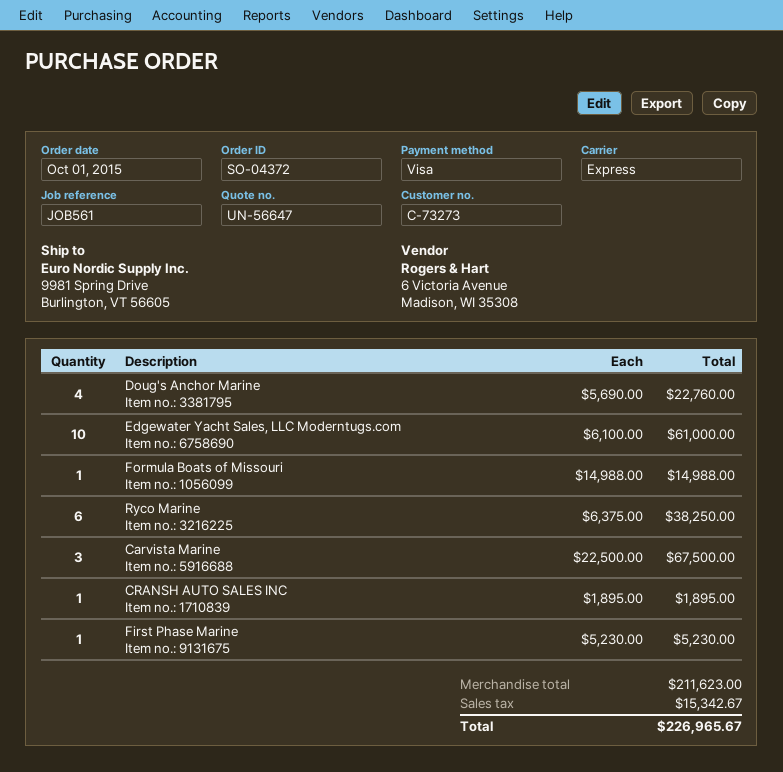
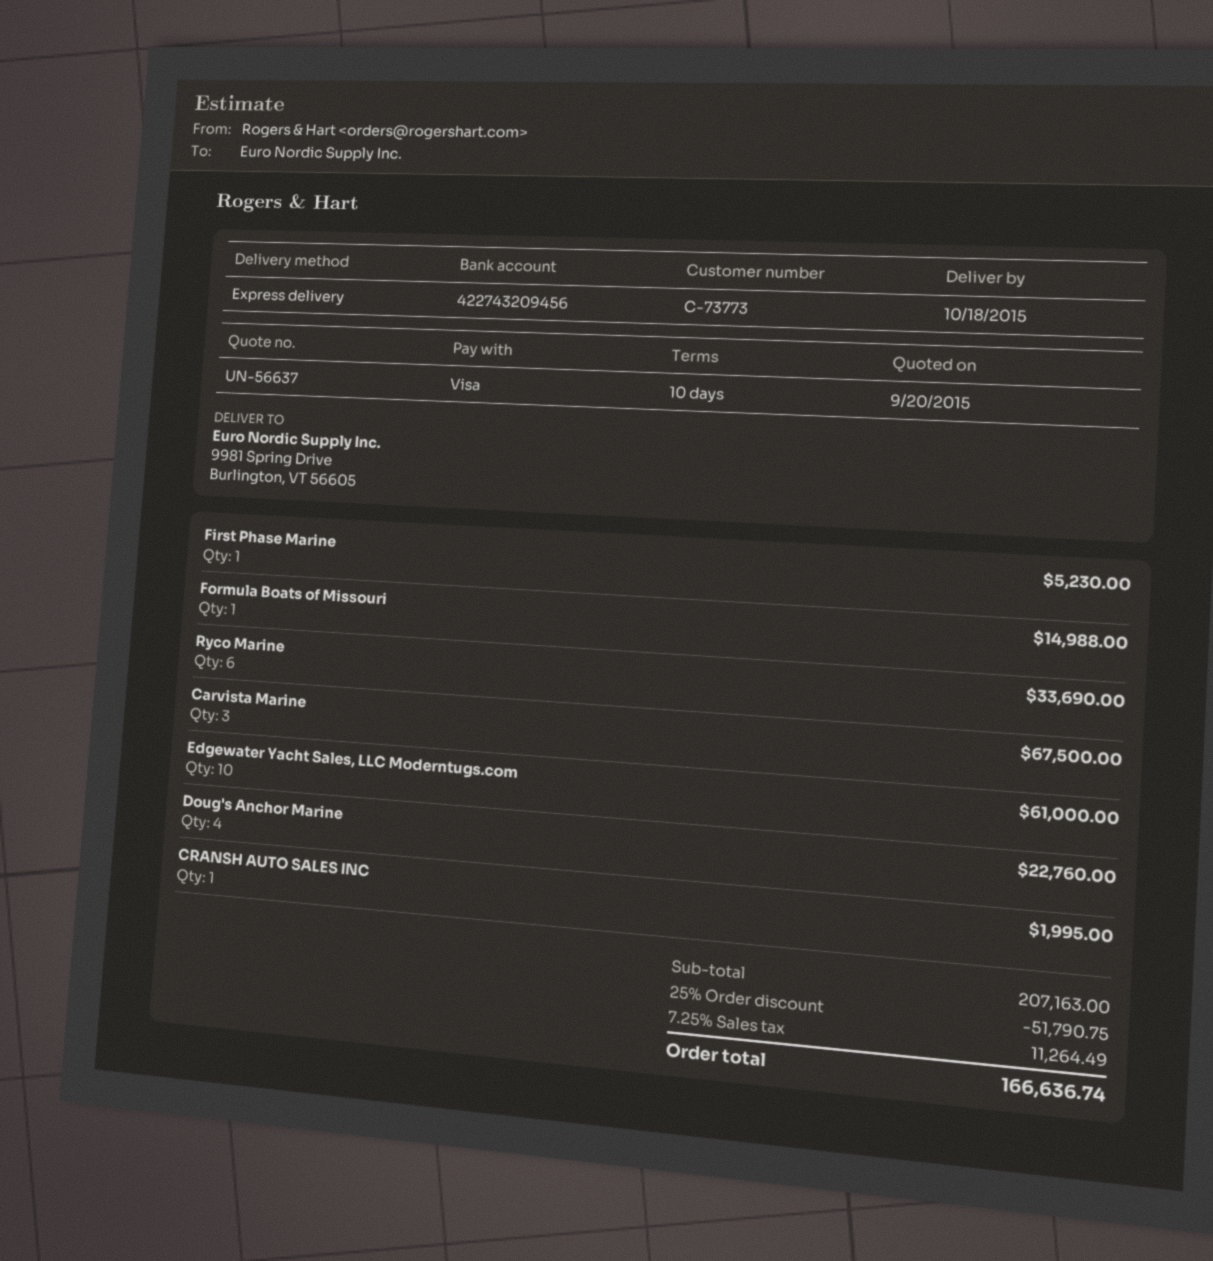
quote number: UN-56647 -> UN-56637
customer number: C-73273 -> C-73773
Ryco Marine: 6 for 38250.00 -> 6 for 33690.00
CRANSH AUTO SALES INC: 1 for 1895.00 -> 1 for 1995.00
subtotal: 211623.00 -> 207163.00
discount: none -> 25% = 51790.75
tax: 15342.67 -> 11264.49
total: 226965.67 -> 166636.74

